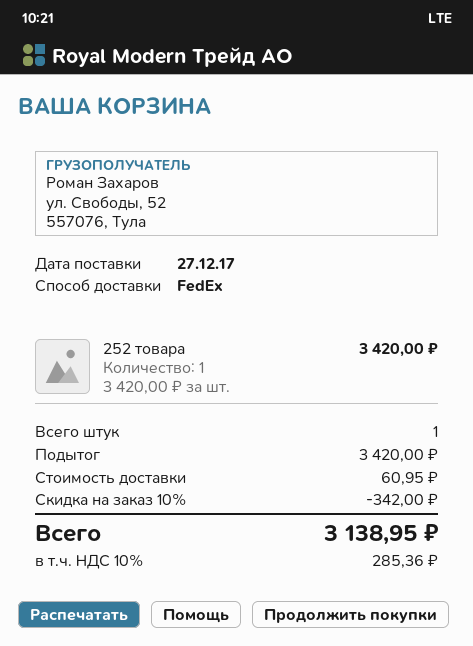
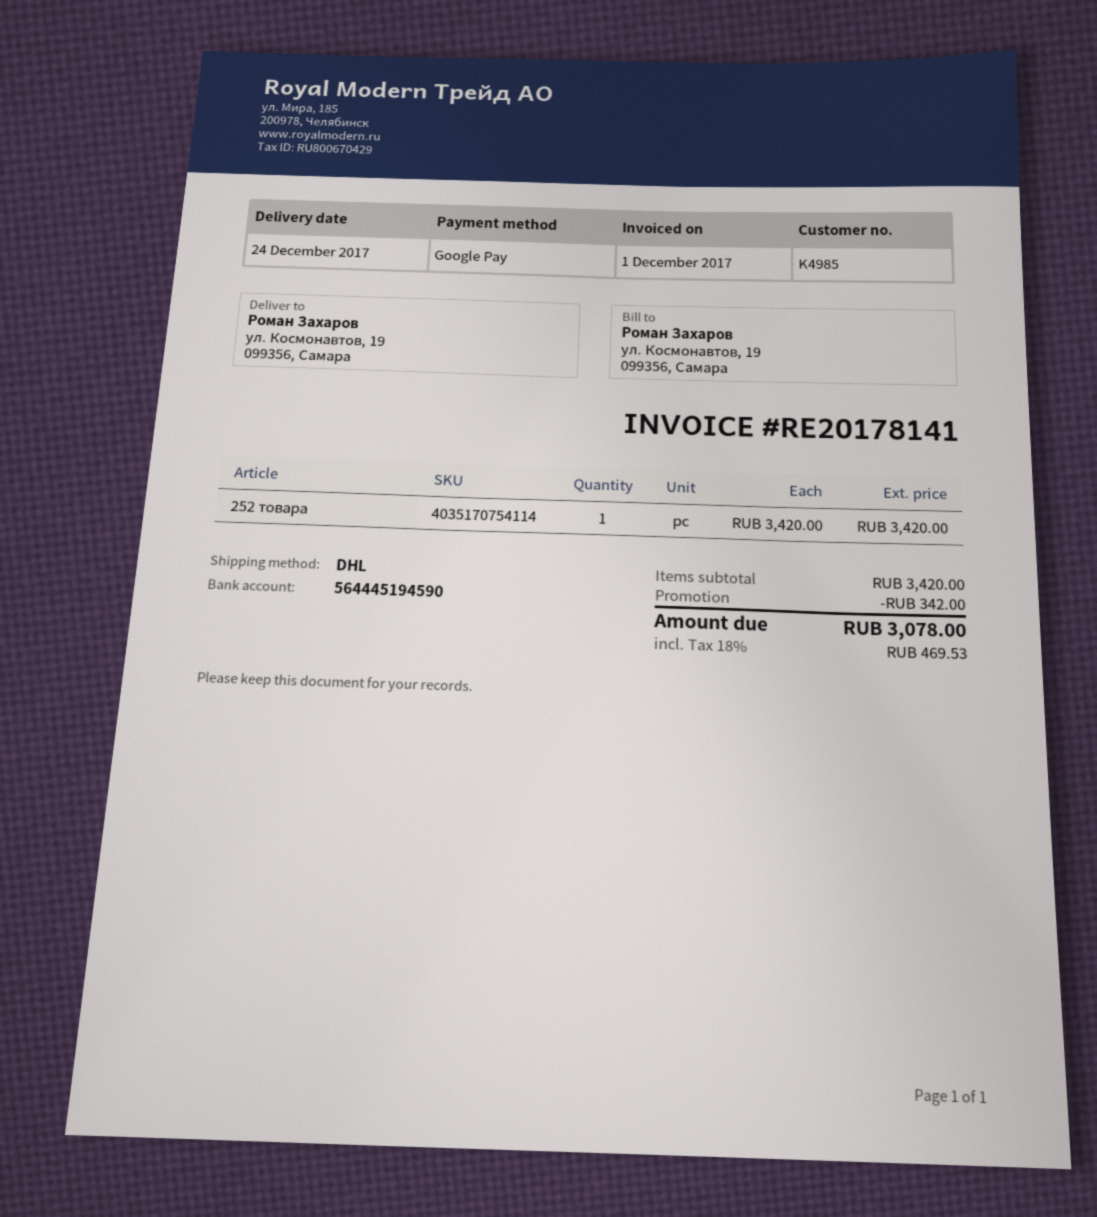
delivery date: 2017-12-27 -> 2017-12-24
shipping method: FedEx -> DHL
ship to: ул. Свободы, 52, 557076, Тула -> ул. Космонавтов, 19, 099356, Самара
shipping: 60.95 -> none
tax: 10% = 285.36 -> 18% = 469.53
total: 3138.95 -> 3078.00

